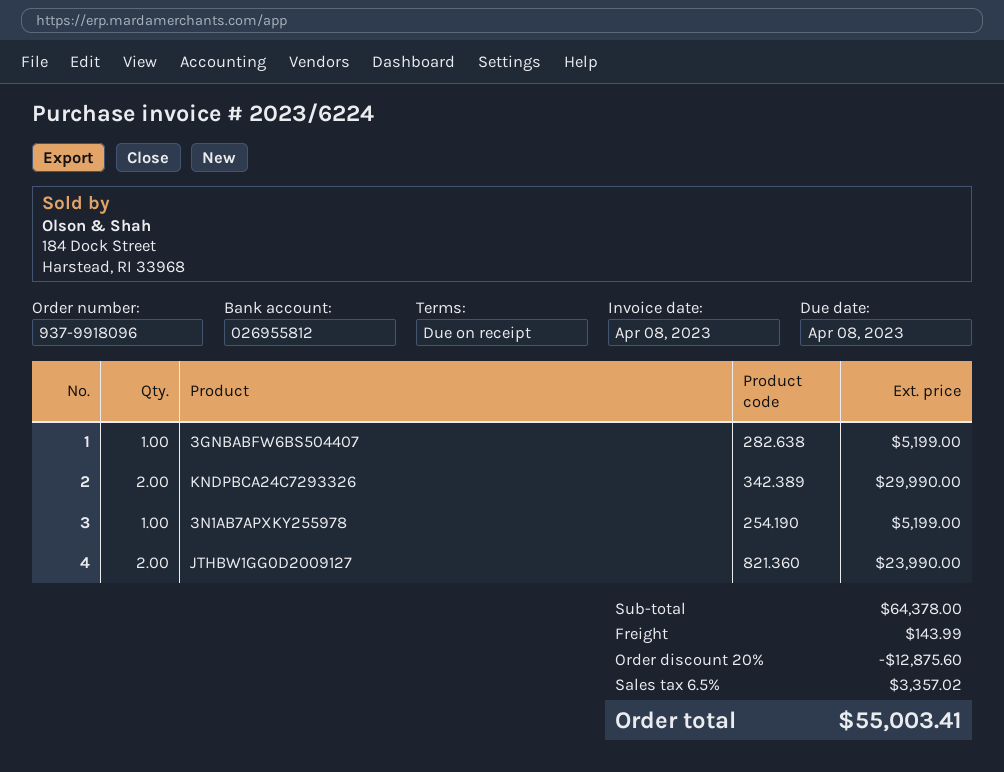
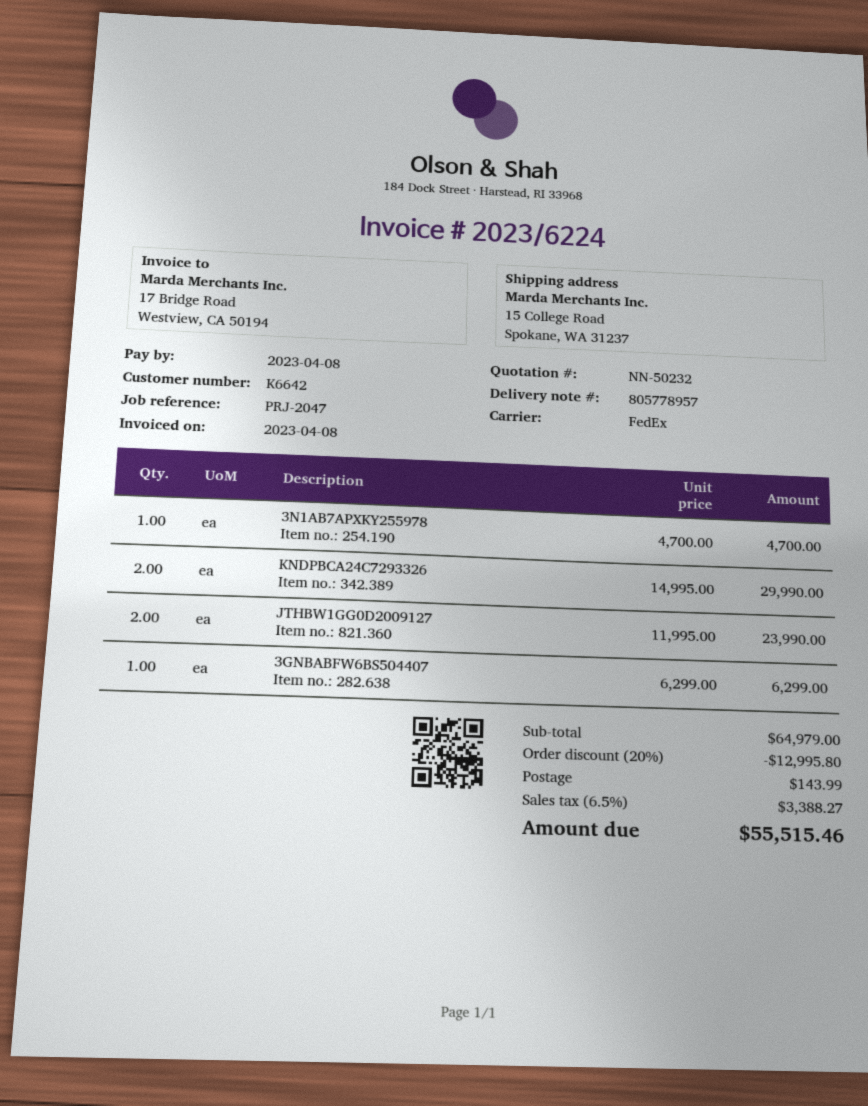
3GNBABFW6BS504407: 1 for 5199.00 -> 1 for 6299.00
3N1AB7APXKY255978: 1 for 5199.00 -> 1 for 4700.00
subtotal: 64378.00 -> 64979.00
discount: 20% = 12875.60 -> 20% = 12995.80
tax: 6.5% = 3357.02 -> 6.5% = 3388.27
total: 55003.41 -> 55515.46

